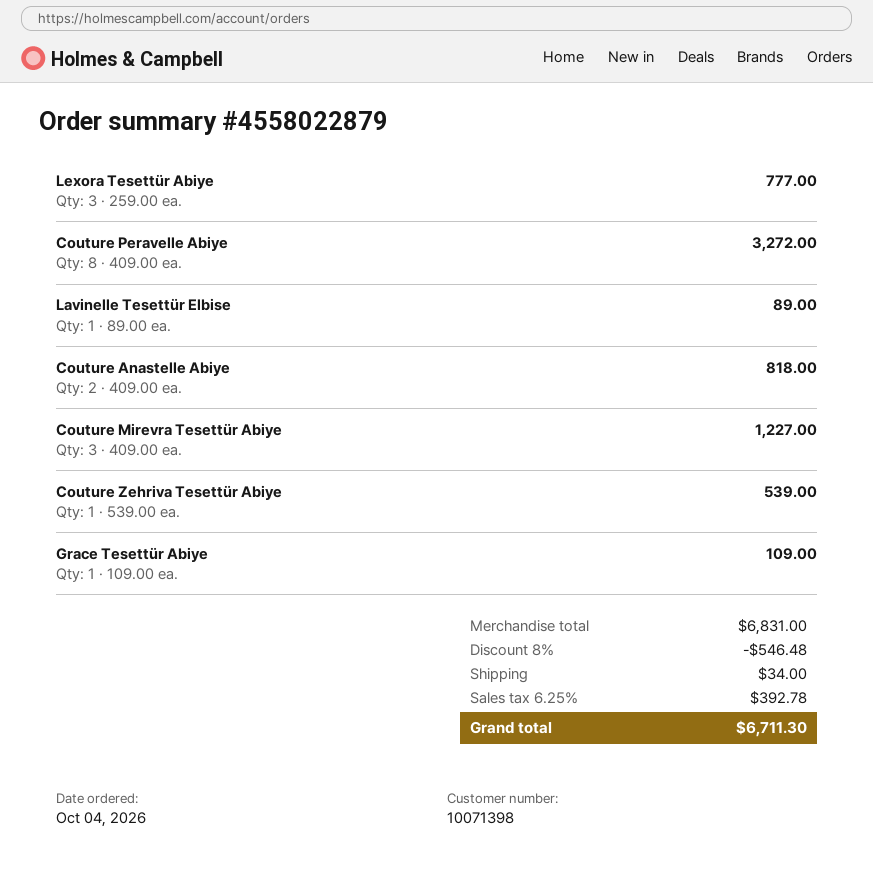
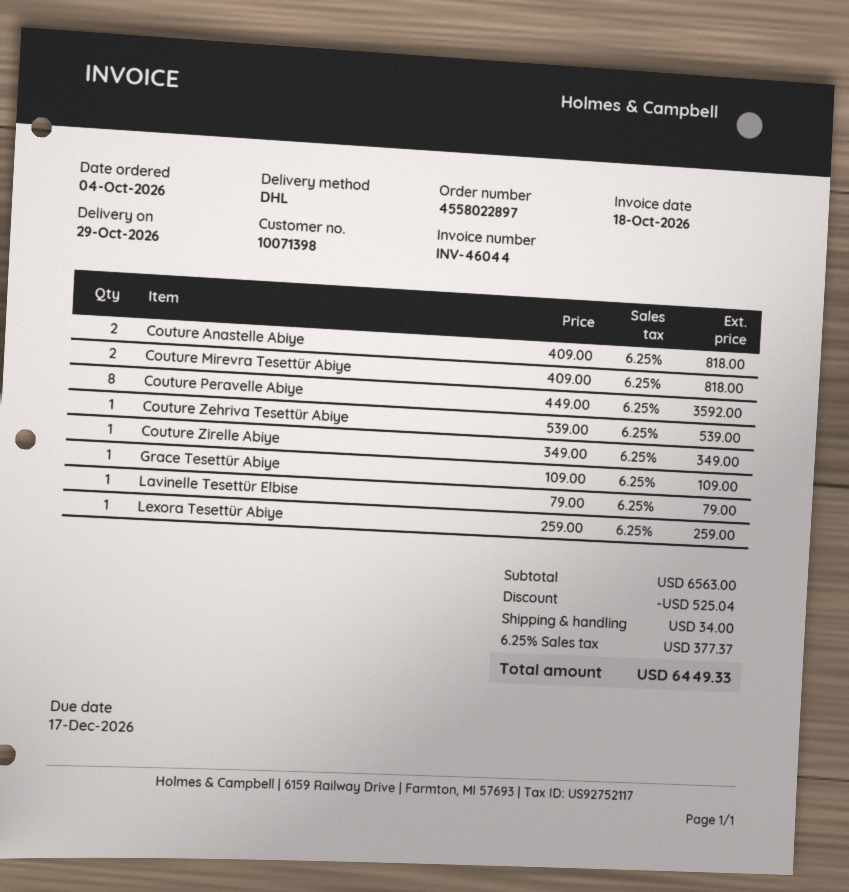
order number: 4558022879 -> 4558022897
Lexora Tesettür Abiye: 3 x 259.00 = 777.00 -> 1 x 259.00 = 259.00
Couture Peravelle Abiye: 8 x 409.00 = 3272.00 -> 8 x 449.00 = 3592.00
Lavinelle Tesettür Elbise: 1 x 89.00 = 89.00 -> 1 x 79.00 = 79.00
Couture Mirevra Tesettür Abiye: 3 x 409.00 = 1227.00 -> 2 x 409.00 = 818.00
Couture Zirelle Abiye: none -> 1 x 349.00 = 349.00
subtotal: 6831.00 -> 6563.00
discount: 546.48 -> 525.04
tax: 6.25% = 392.78 -> 6.25% = 377.37
total: 6711.30 -> 6449.33

